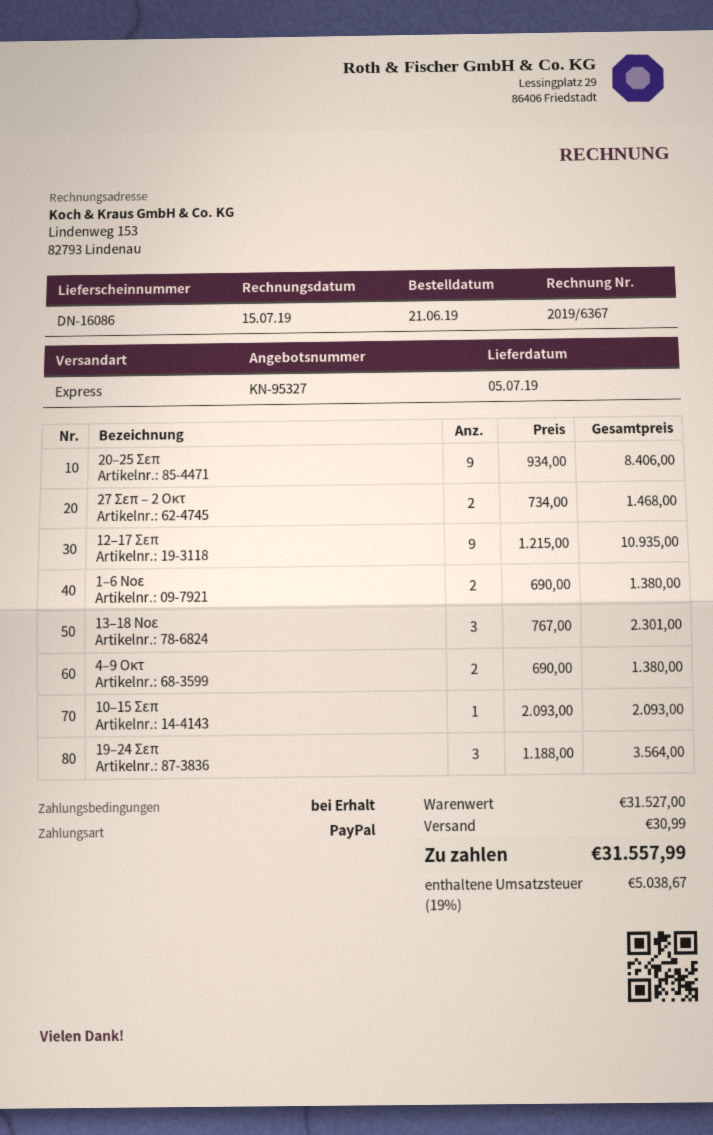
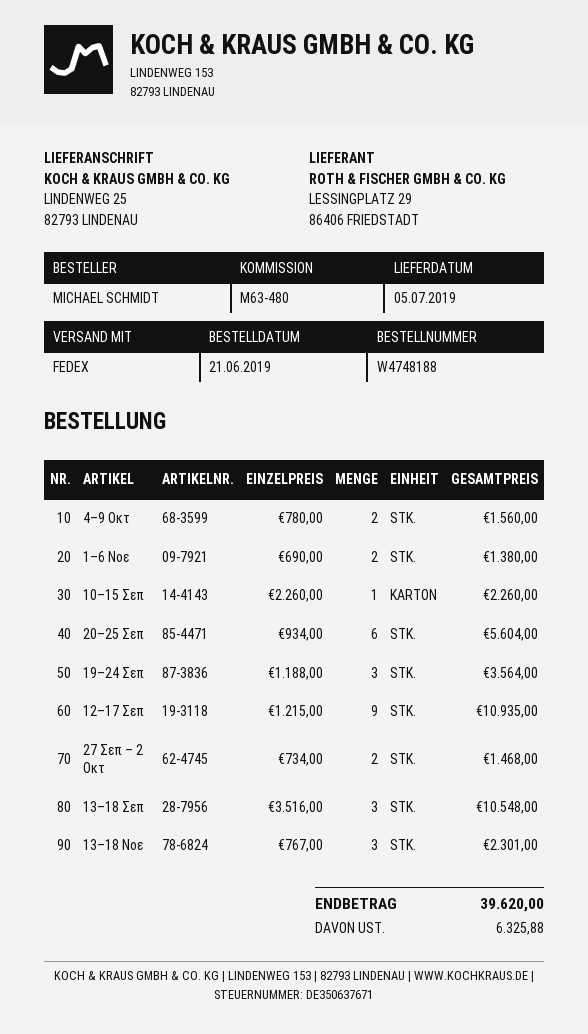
shipping method: express -> FedEx
20–25 Σεπ: 9 x 934.00 = 8406.00 -> 6 x 934.00 = 5604.00
4–9 Οκτ: 2 x 690.00 = 1380.00 -> 2 x 780.00 = 1560.00
10–15 Σεπ: 1 x 2093.00 = 2093.00 -> 1 x 2260.00 = 2260.00
13–18 Σεπ: none -> 3 x 3516.00 = 10548.00
shipping: 30.99 -> none
tax: 5038.67 -> 6325.88
total: 31557.99 -> 39620.00

